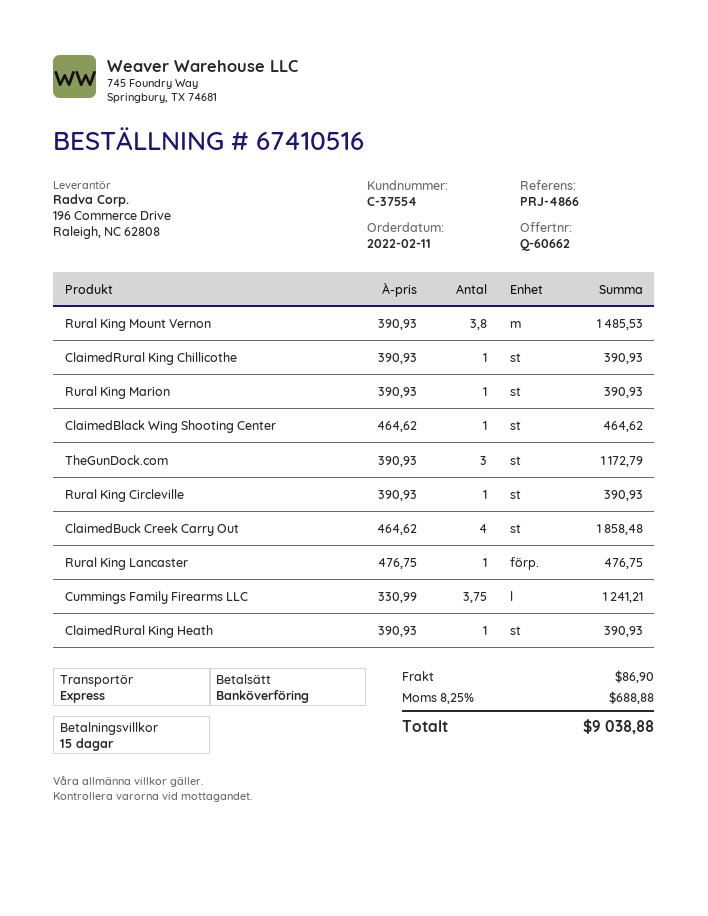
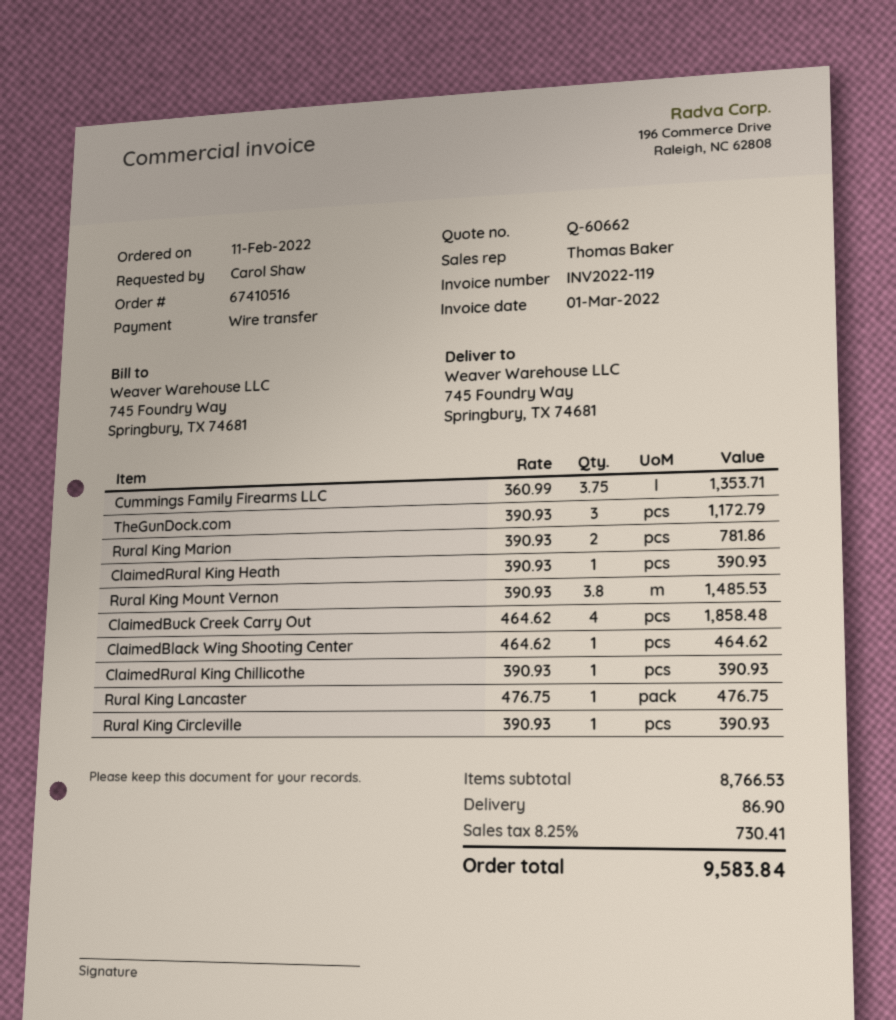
Rural King Marion: 1 x 390.93 = 390.93 -> 2 x 390.93 = 781.86
Cummings Family Firearms LLC: 3.75 x 330.99 = 1241.21 -> 3.75 x 360.99 = 1353.71
tax: 8.25% = 688.88 -> 8.25% = 730.41
total: 9038.88 -> 9583.84

